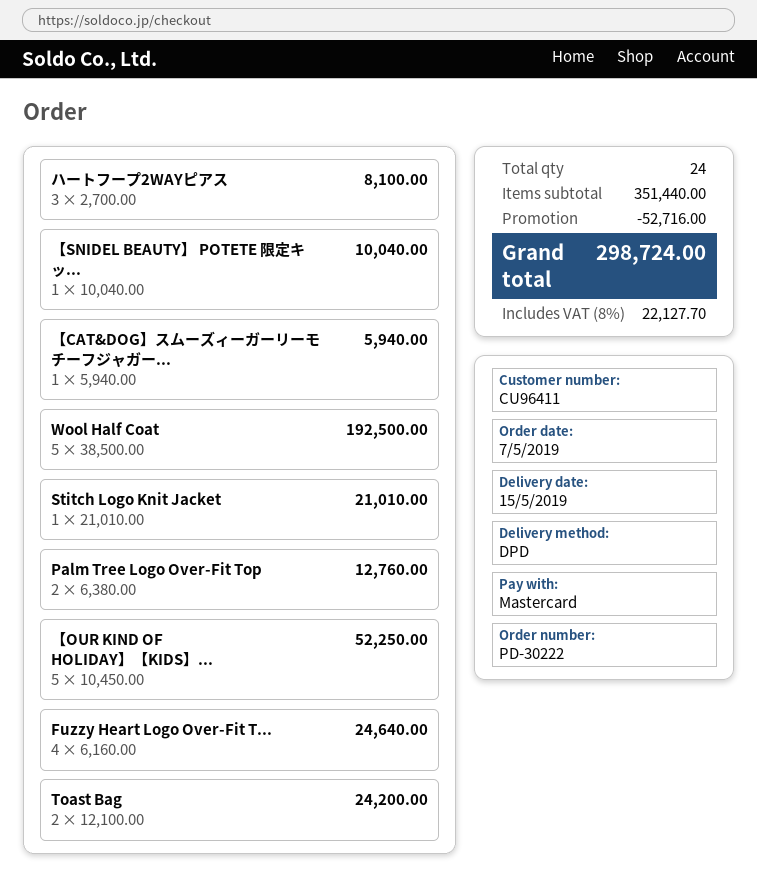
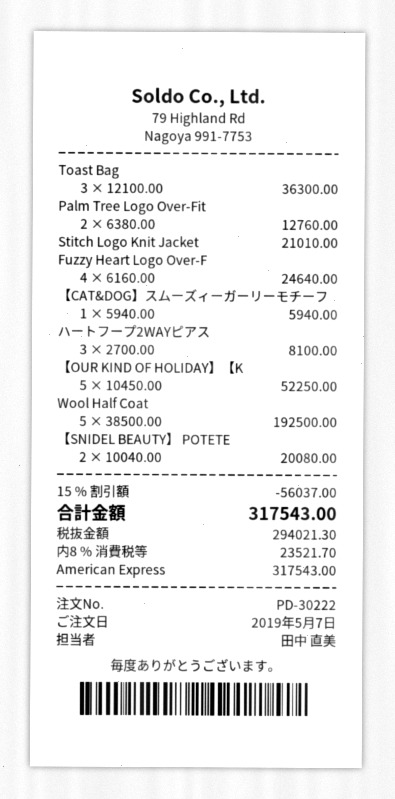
payment method: Mastercard -> American Express
【SNIDEL BEAUTY】 POTETE 限定キッ...: 1 x 10040.00 = 10040.00 -> 2 x 10040.00 = 20080.00
Toast Bag: 2 x 12100.00 = 24200.00 -> 3 x 12100.00 = 36300.00
discount: 52716.00 -> 56037.00
tax: 8% = 22127.70 -> 8% = 23521.70
total: 298724.00 -> 317543.00

